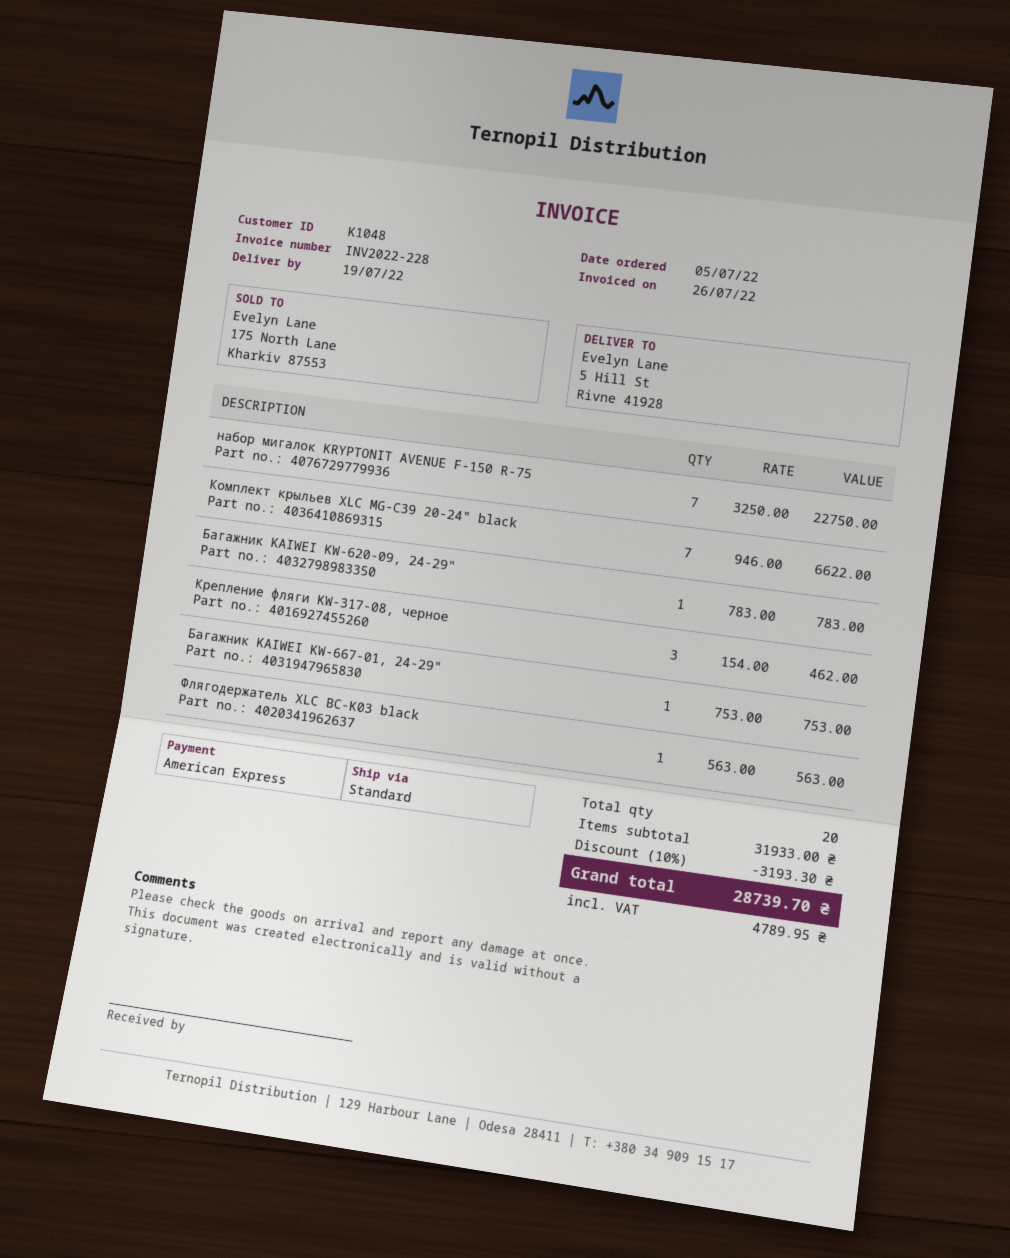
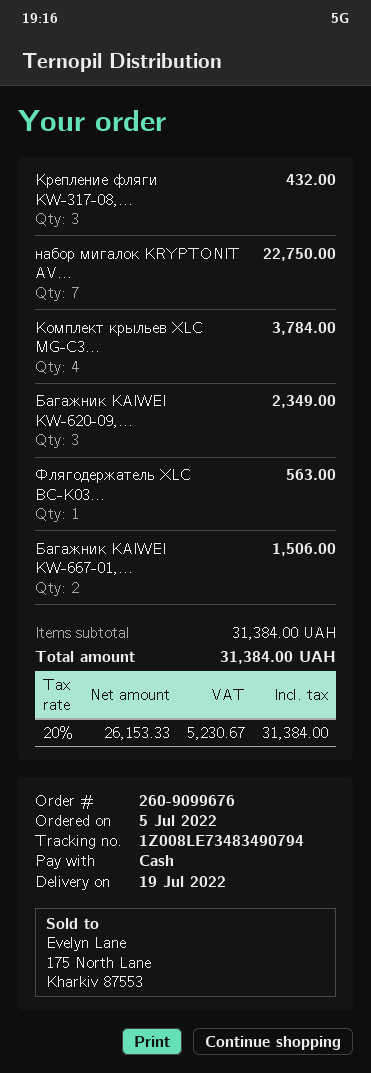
payment method: American Express -> cash
Комплект крыльев XLC MG-C39 20-24" black: 7 for 6622.00 -> 4 for 3784.00
Багажник KAIWEI KW-620-09, 24-29": 1 for 783.00 -> 3 for 2349.00
Крепление фляги KW-317-08, черное: 3 for 462.00 -> 3 for 432.00
Багажник KAIWEI KW-667-01, 24-29": 1 for 753.00 -> 2 for 1506.00
subtotal: 31933.00 -> 31384.00
discount: 10% = 3193.30 -> none
tax: 4789.95 -> 5230.67
total: 28739.70 -> 31384.00

